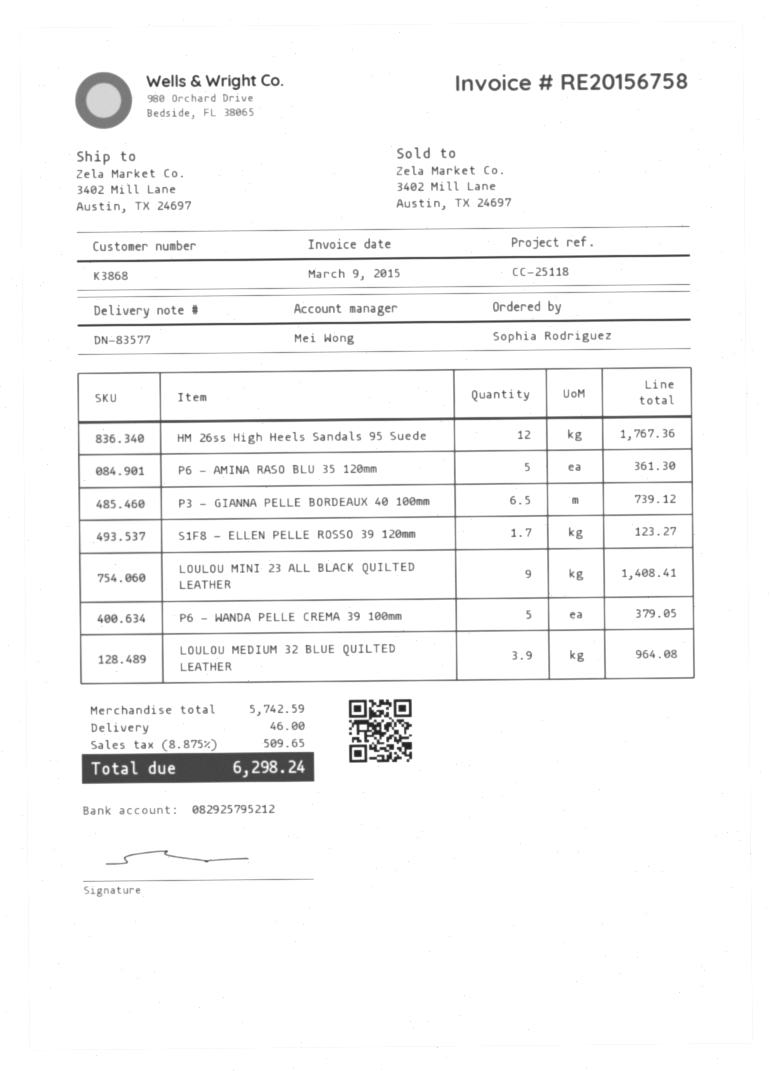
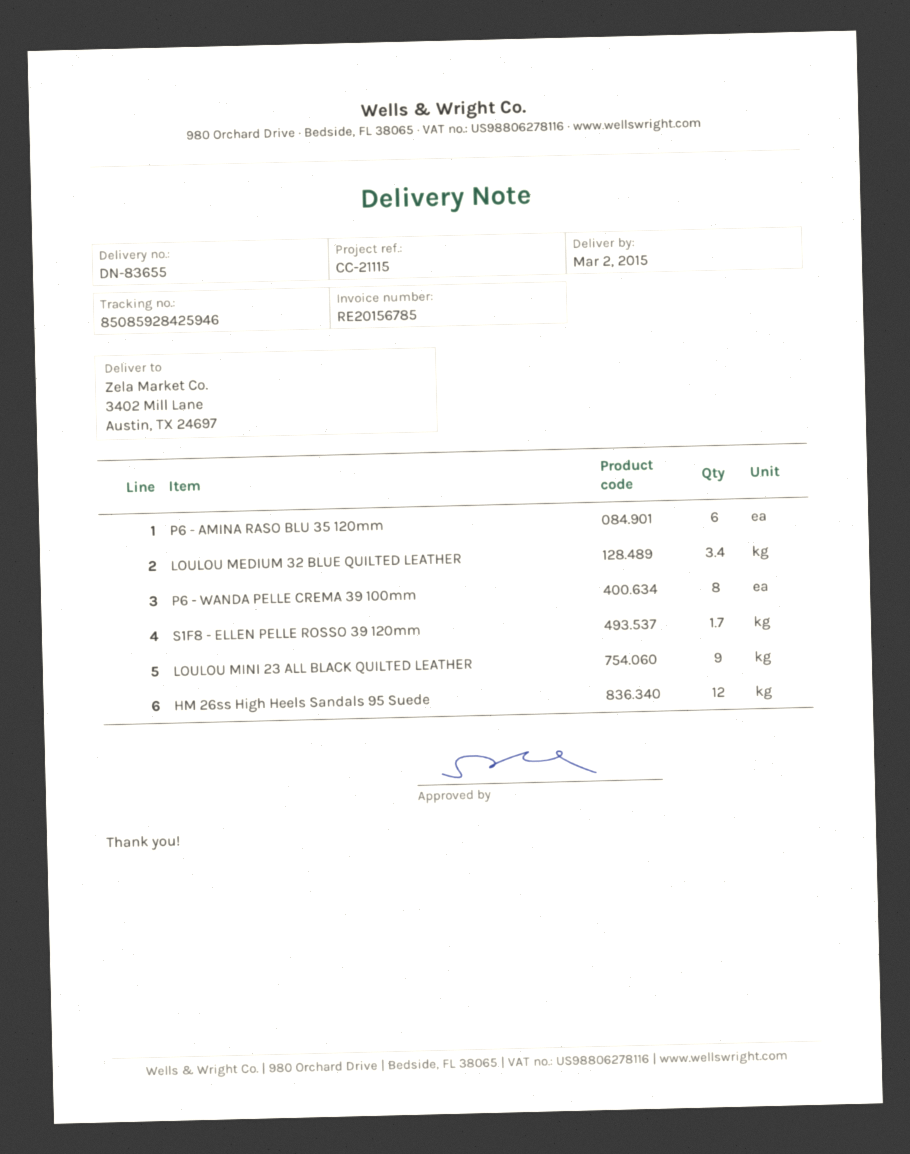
delivery note number: DN-83577 -> DN-83655
invoice number: RE20156758 -> RE20156785
reference: CC-25118 -> CC-21115
P6 - AMINA RASO BLU 35 120mm: 5 -> 6
P3 - GIANNA PELLE BORDEAUX 40 100mm: 6.5 -> none
P6 - WANDA PELLE CREMA 39 100mm: 5 -> 8
LOULOU MEDIUM 32 BLUE QUILTED LEATHER: 3.9 -> 3.4

